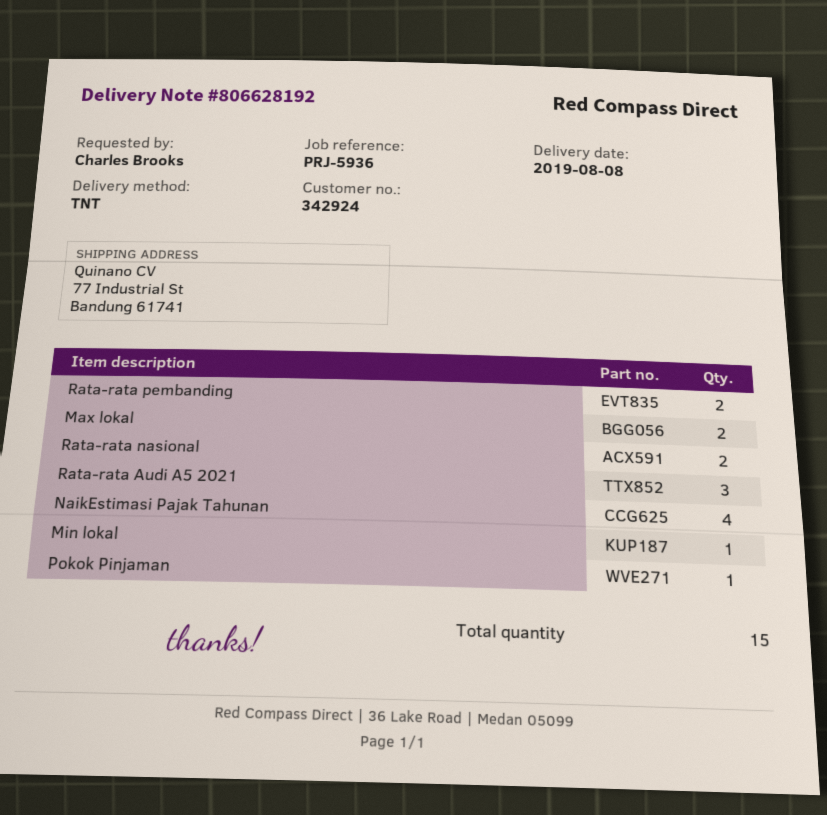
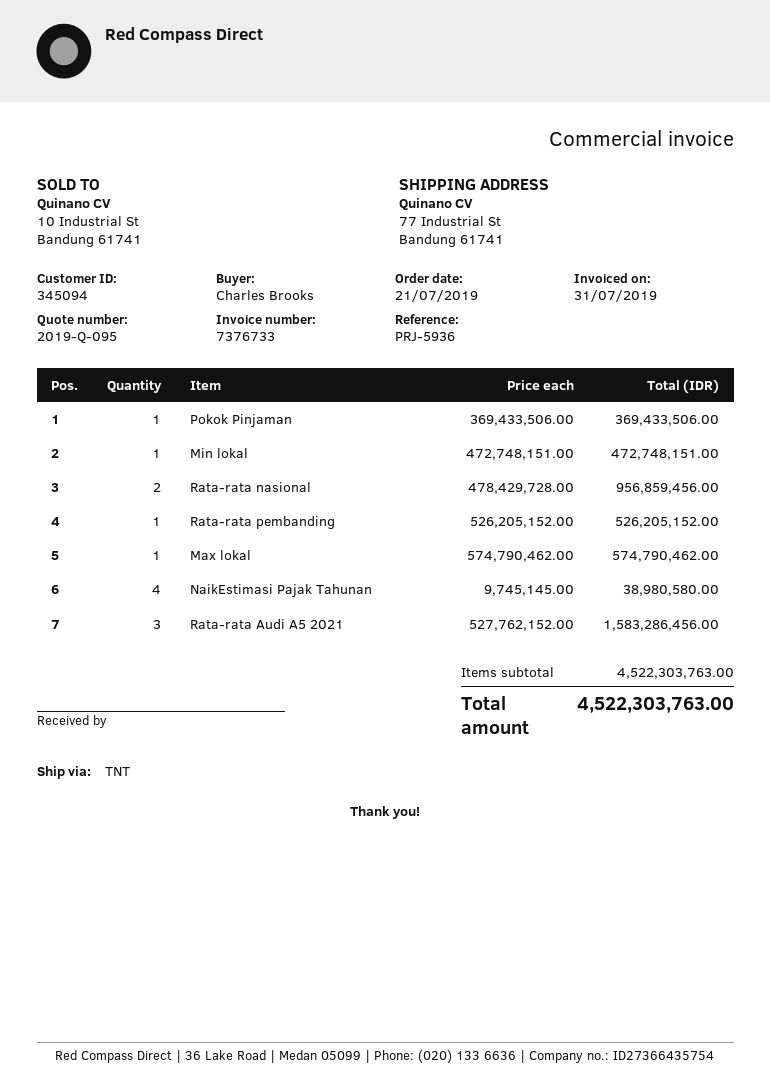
customer number: 342924 -> 345094
Rata-rata pembanding: 2 -> 1
Max lokal: 2 -> 1

